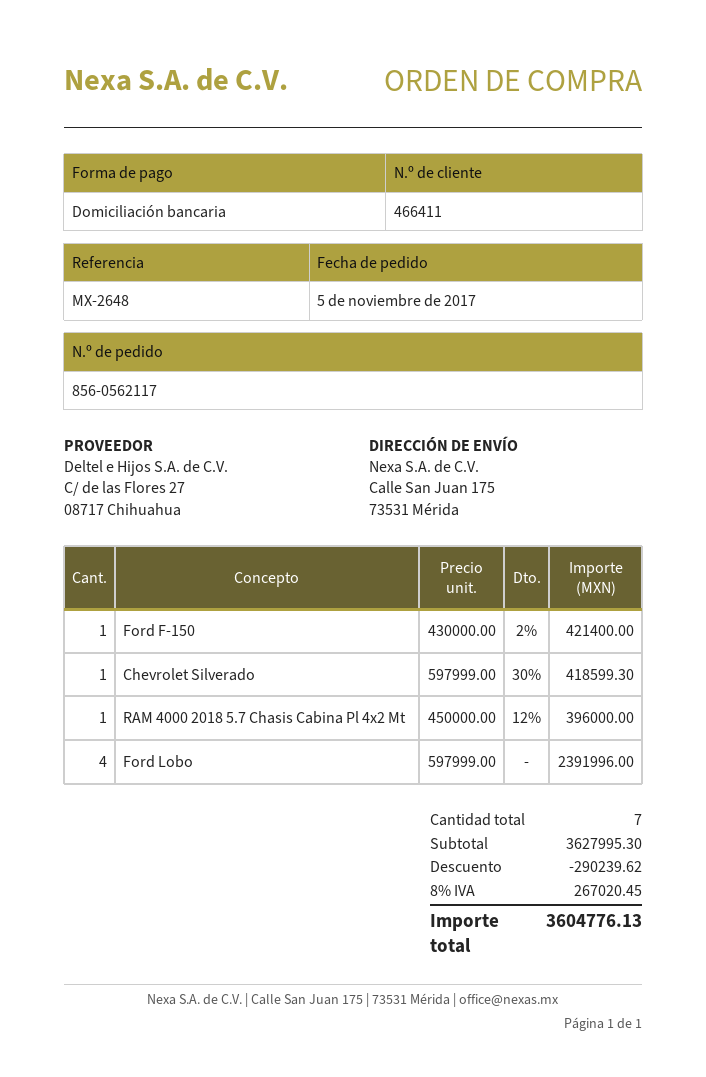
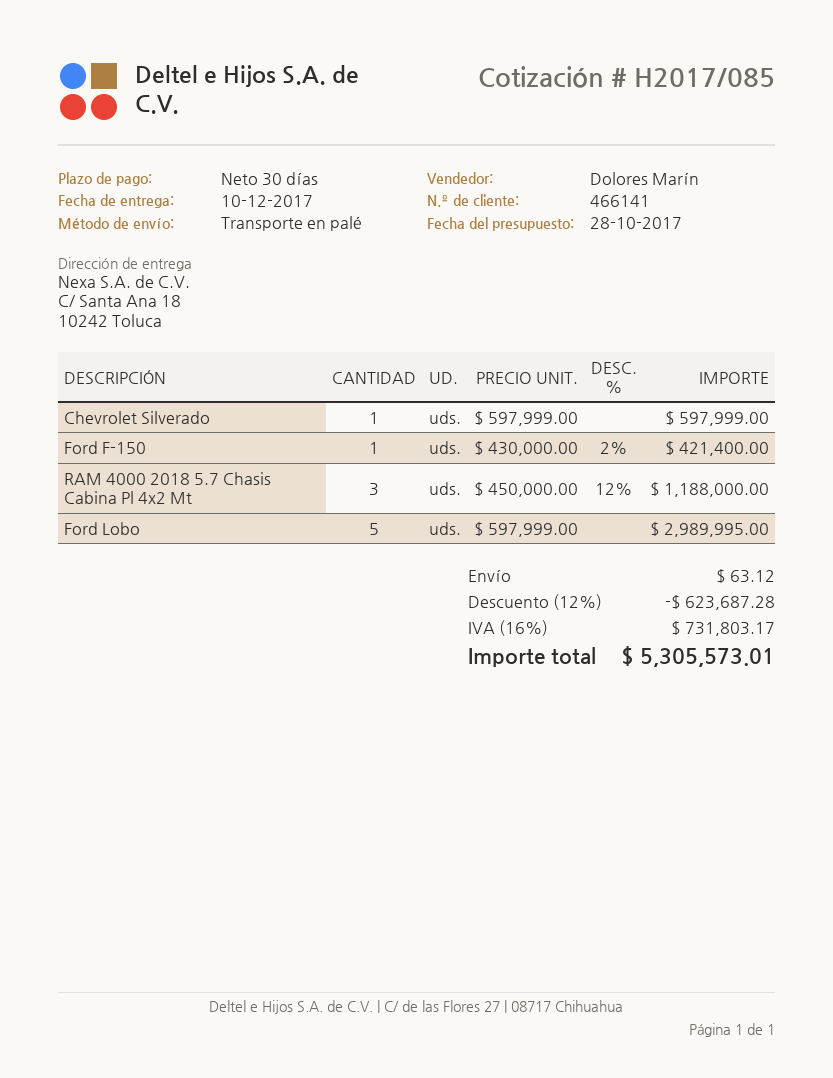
customer number: 466411 -> 466141
ship to: Calle San Juan 175, 73531 Mérida -> C/ Santa Ana 18, 10242 Toluca
Chevrolet Silverado: 1 x 597999.00 - 30% = 418599.30 -> 1 x 597999.00 = 597999.00
RAM 4000 2018 5.7 Chasis Cabina Pl 4x2 Mt: 1 x 450000.00 - 12% = 396000.00 -> 3 x 450000.00 - 12% = 1188000.00
Ford Lobo: 4 x 597999.00 = 2391996.00 -> 5 x 597999.00 = 2989995.00
discount: 290239.62 -> 623687.28
shipping: none -> 63.12
tax: 8% = 267020.45 -> 16% = 731803.17
total: 3604776.13 -> 5305573.01

